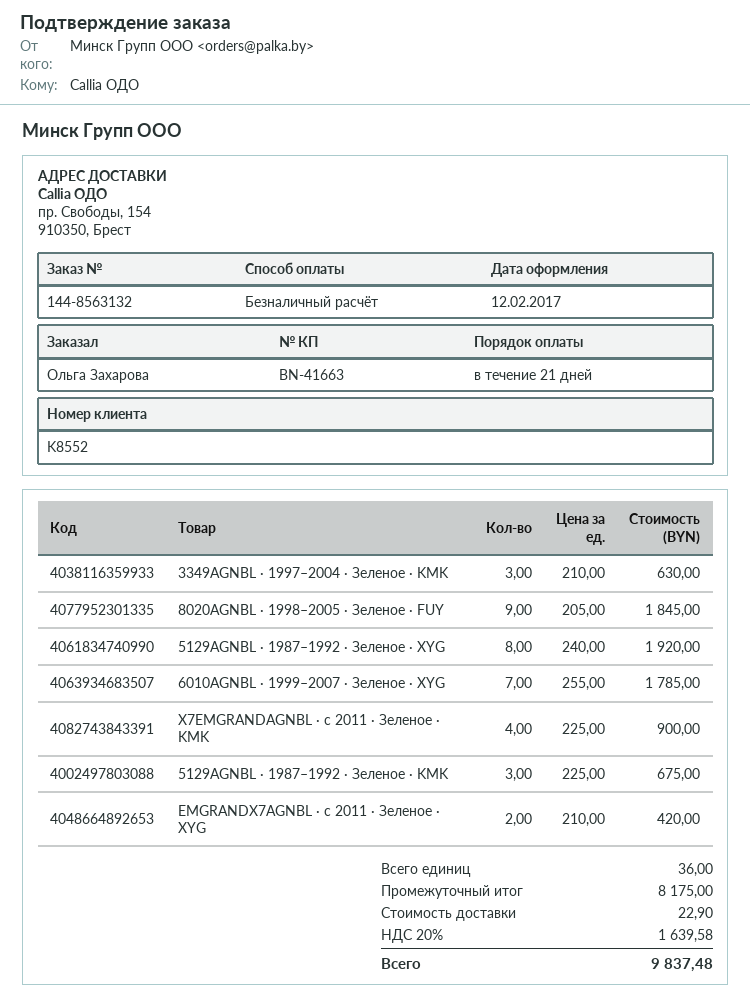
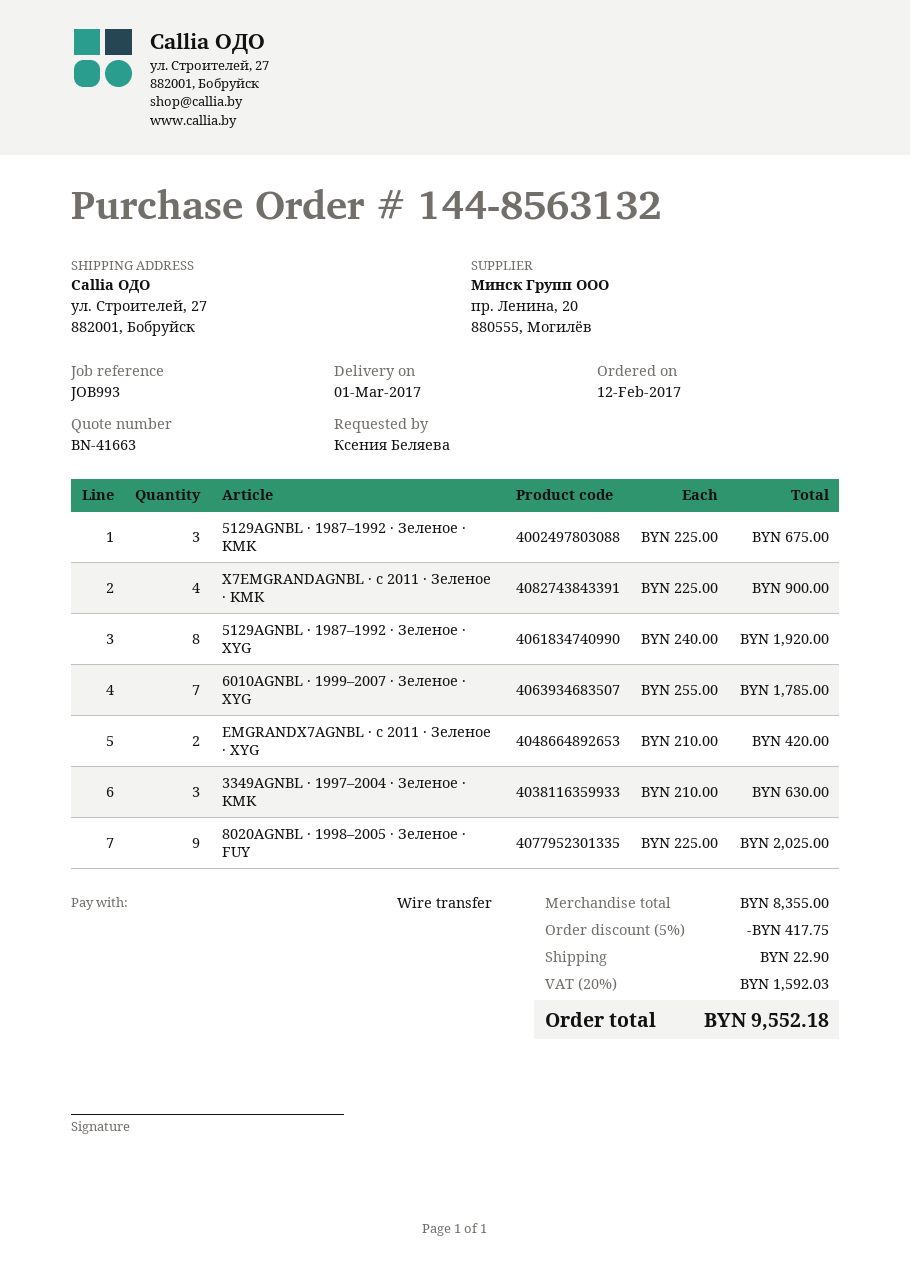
ordered by: Ольга Захарова -> Ксения Беляева
ship to: пр. Свободы, 154, 910350, Брест -> ул. Строителей, 27, 882001, Бобруйск
8020AGNBL · 1998–2005 · Зеленое · FUY: 9 x 205.00 = 1845.00 -> 9 x 225.00 = 2025.00
subtotal: 8175.00 -> 8355.00
discount: none -> 5% = 417.75
tax: 20% = 1639.58 -> 20% = 1592.03
total: 9837.48 -> 9552.18

